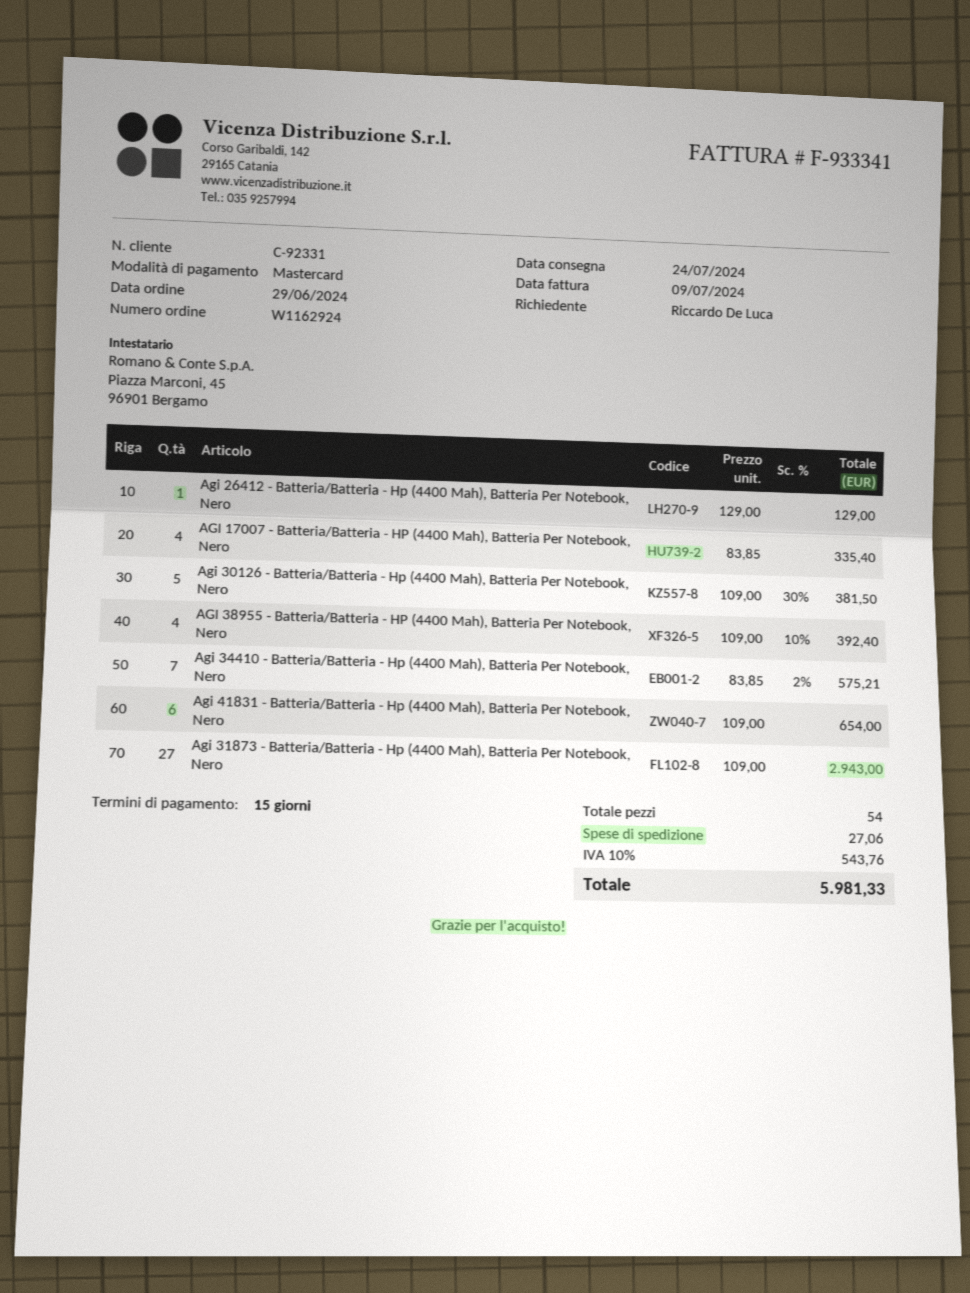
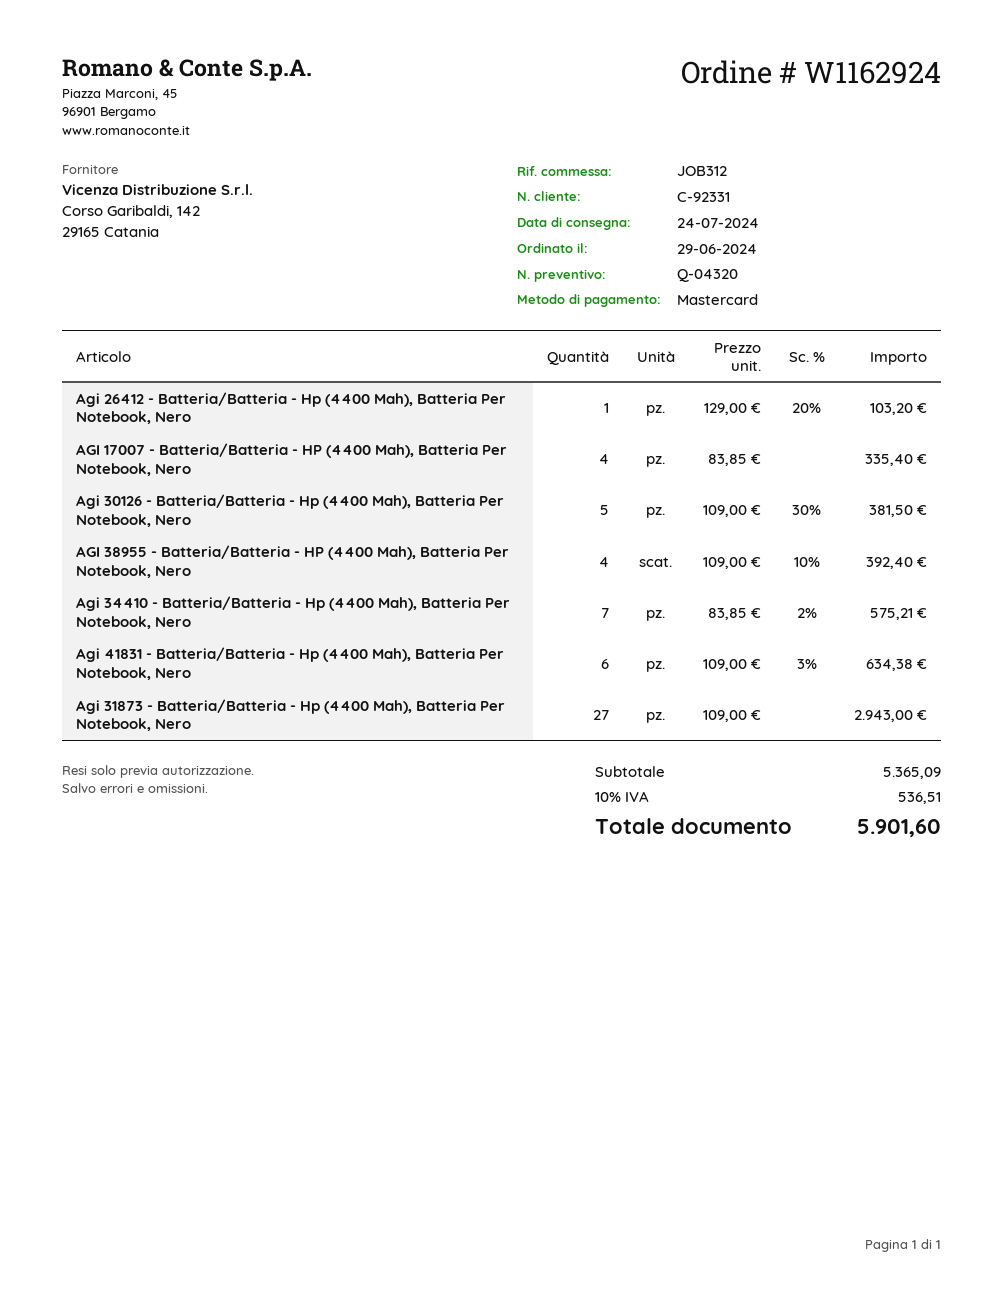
Agi 26412 - Batteria/Batteria - Hp (4400 Mah), Batteria Per Notebook, Nero: 1 x 129.00 = 129.00 -> 1 x 129.00 - 20% = 103.20
Agi 41831 - Batteria/Batteria - Hp (4400 Mah), Batteria Per Notebook, Nero: 6 x 109.00 = 654.00 -> 6 x 109.00 - 3% = 634.38
shipping: 27.06 -> none
tax: 10% = 543.76 -> 10% = 536.51
total: 5981.33 -> 5901.60

